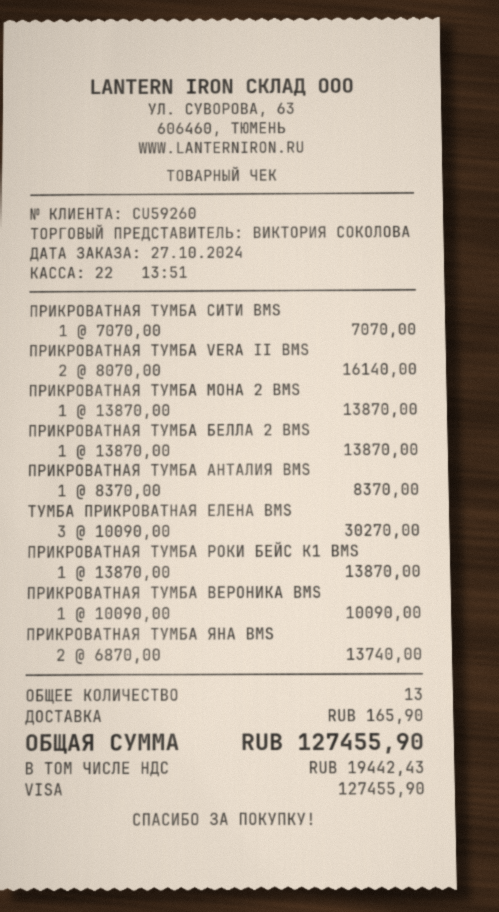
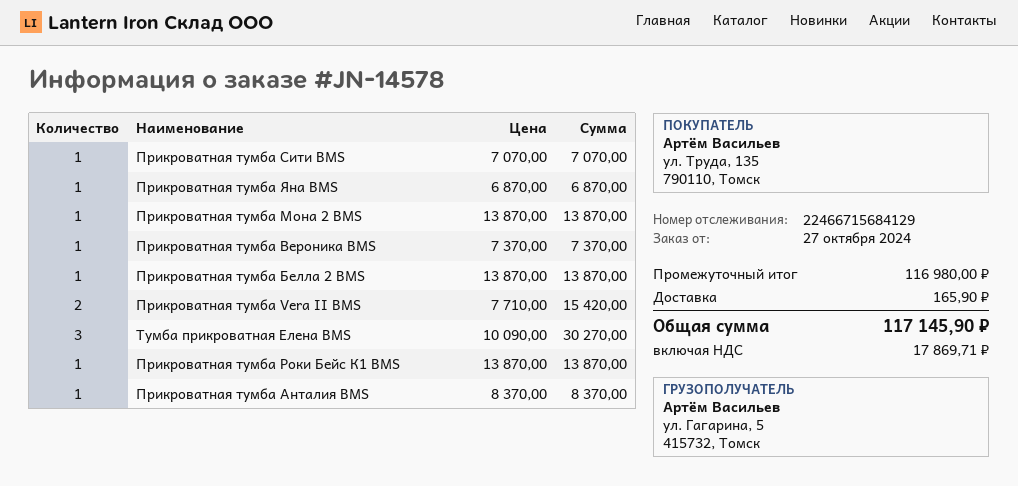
ПРИКРОВАТНАЯ ТУМБА VERA II BMS: 2 x 8070.00 = 16140.00 -> 2 x 7710.00 = 15420.00
ПРИКРОВАТНАЯ ТУМБА ВЕРОНИКА BMS: 1 x 10090.00 = 10090.00 -> 1 x 7370.00 = 7370.00
ПРИКРОВАТНАЯ ТУМБА ЯНА BMS: 2 x 6870.00 = 13740.00 -> 1 x 6870.00 = 6870.00
tax: 19442.43 -> 17869.71
total: 127455.90 -> 117145.90

